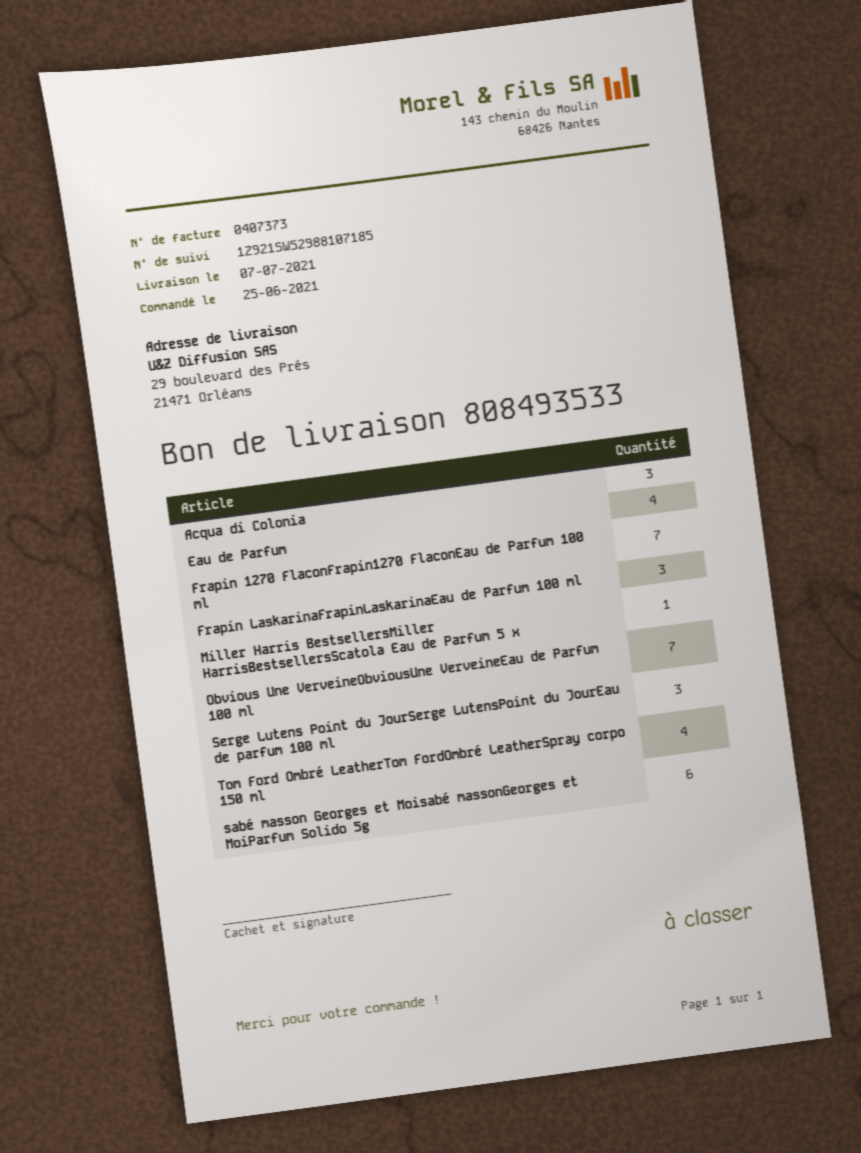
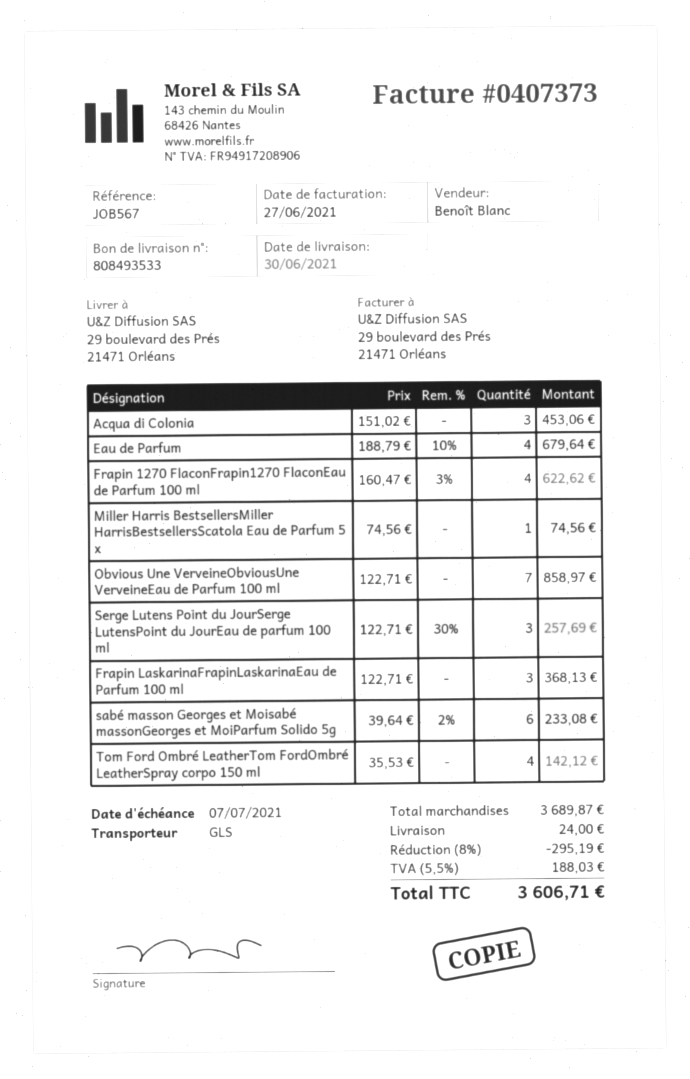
delivery date: 2021-07-07 -> 2021-06-30
Frapin 1270 FlaconFrapin1270 FlaconEau de Parfum 100 ml: 7 -> 4

